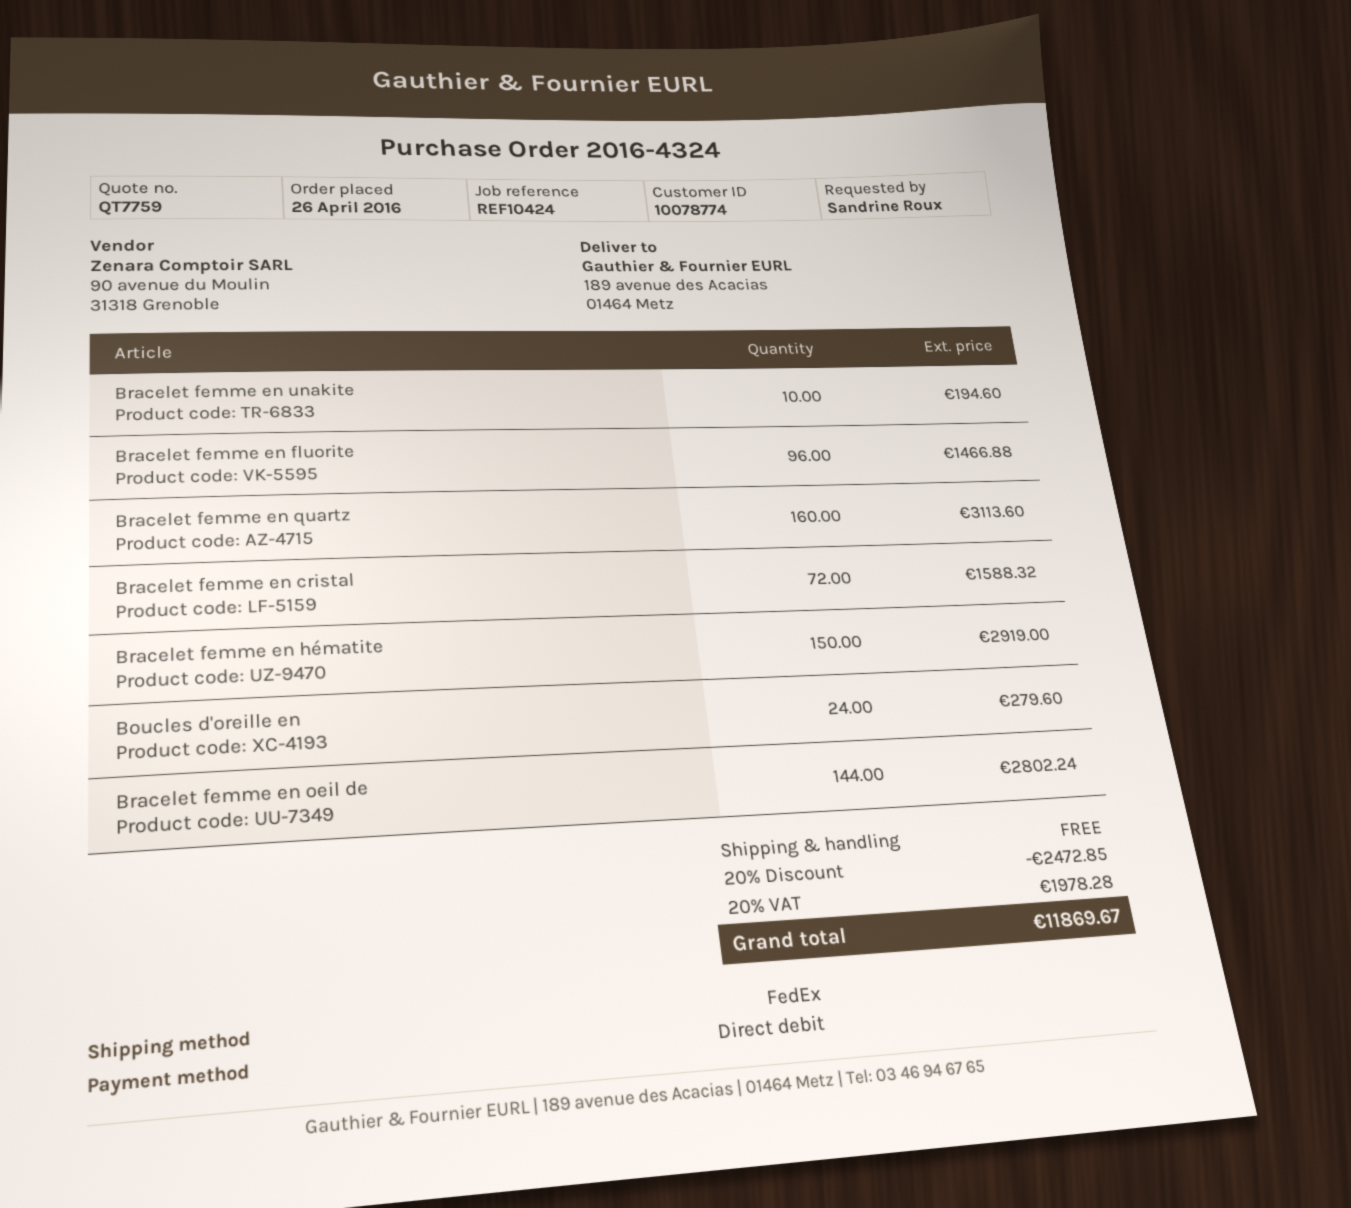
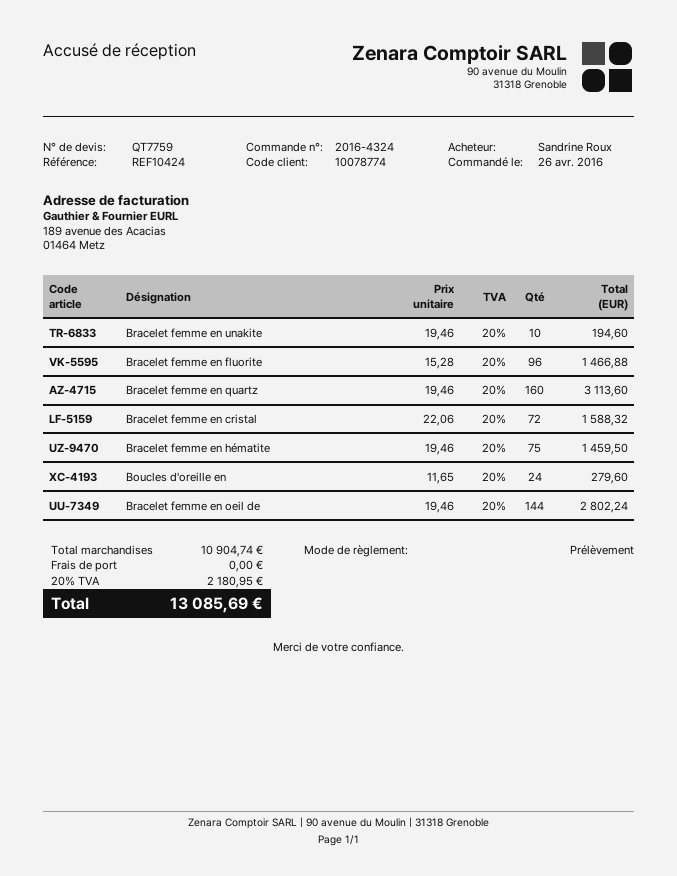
Bracelet femme en hématite: 150 for 2919.00 -> 75 for 1459.50
discount: 20% = 2472.85 -> none
tax: 20% = 1978.28 -> 20% = 2180.95
total: 11869.67 -> 13085.69

